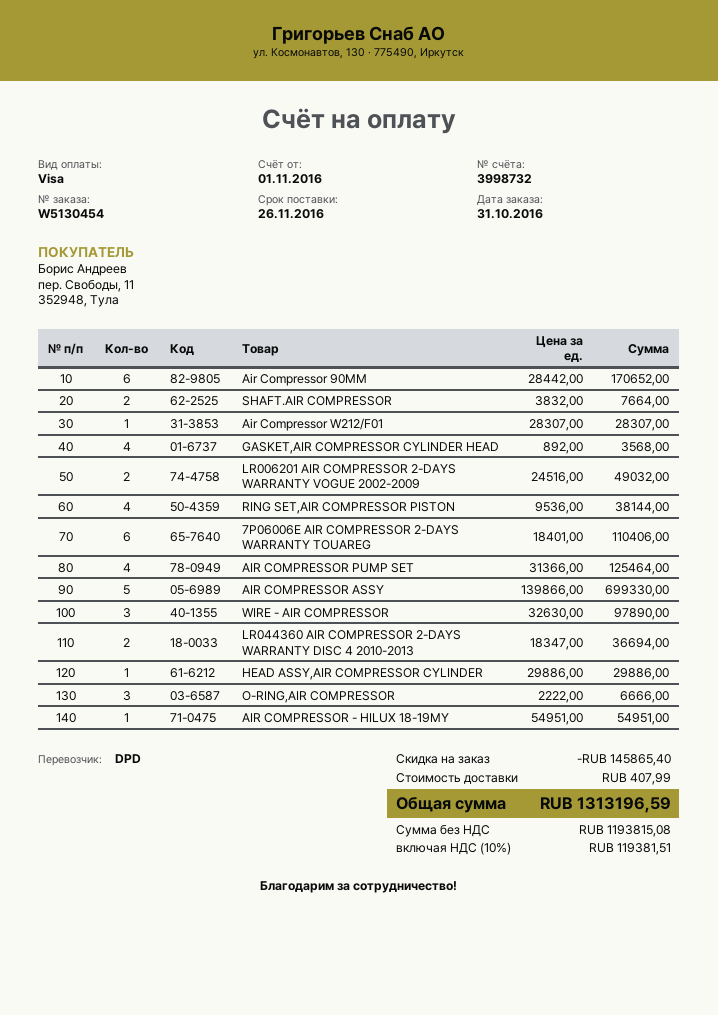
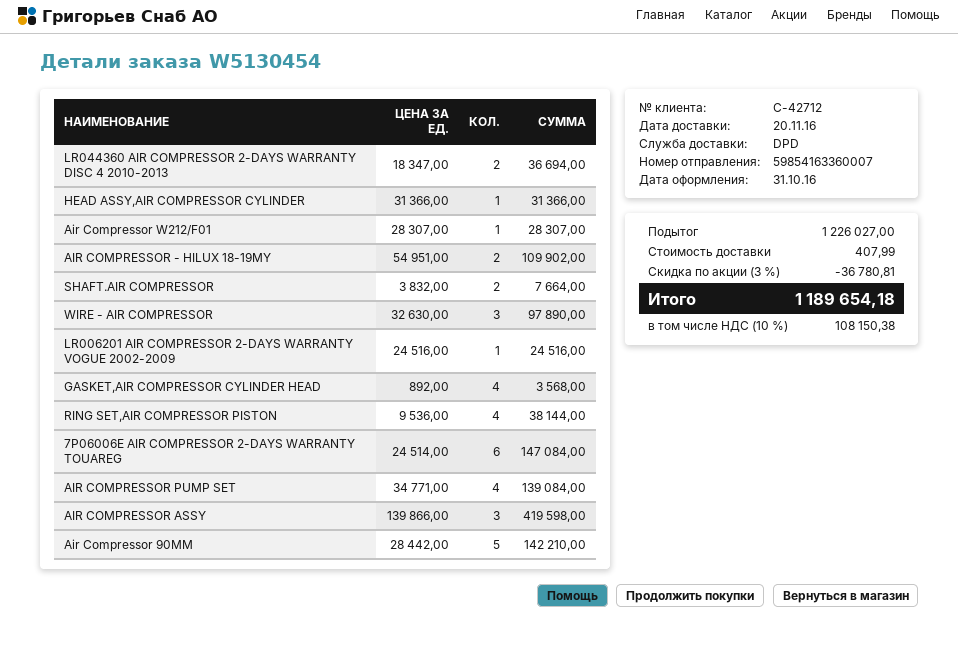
delivery date: 2016-11-26 -> 2016-11-20
Air Compressor 90MM: 6 x 28442.00 = 170652.00 -> 5 x 28442.00 = 142210.00
LR006201 AIR COMPRESSOR 2-DAYS WARRANTY VOGUE 2002-2009: 2 x 24516.00 = 49032.00 -> 1 x 24516.00 = 24516.00
7P06006E AIR COMPRESSOR 2-DAYS WARRANTY TOUAREG: 6 x 18401.00 = 110406.00 -> 6 x 24514.00 = 147084.00
AIR COMPRESSOR PUMP SET: 4 x 31366.00 = 125464.00 -> 4 x 34771.00 = 139084.00
AIR COMPRESSOR ASSY: 5 x 139866.00 = 699330.00 -> 3 x 139866.00 = 419598.00
HEAD ASSY,AIR COMPRESSOR CYLINDER: 1 x 29886.00 = 29886.00 -> 1 x 31366.00 = 31366.00
O-RING,AIR COMPRESSOR: 3 x 2222.00 = 6666.00 -> none
AIR COMPRESSOR - HILUX 18-19MY: 1 x 54951.00 = 54951.00 -> 2 x 54951.00 = 109902.00
discount: 145865.40 -> 36780.81
tax: 10% = 119381.51 -> 10% = 108150.38
total: 1313196.59 -> 1189654.18

